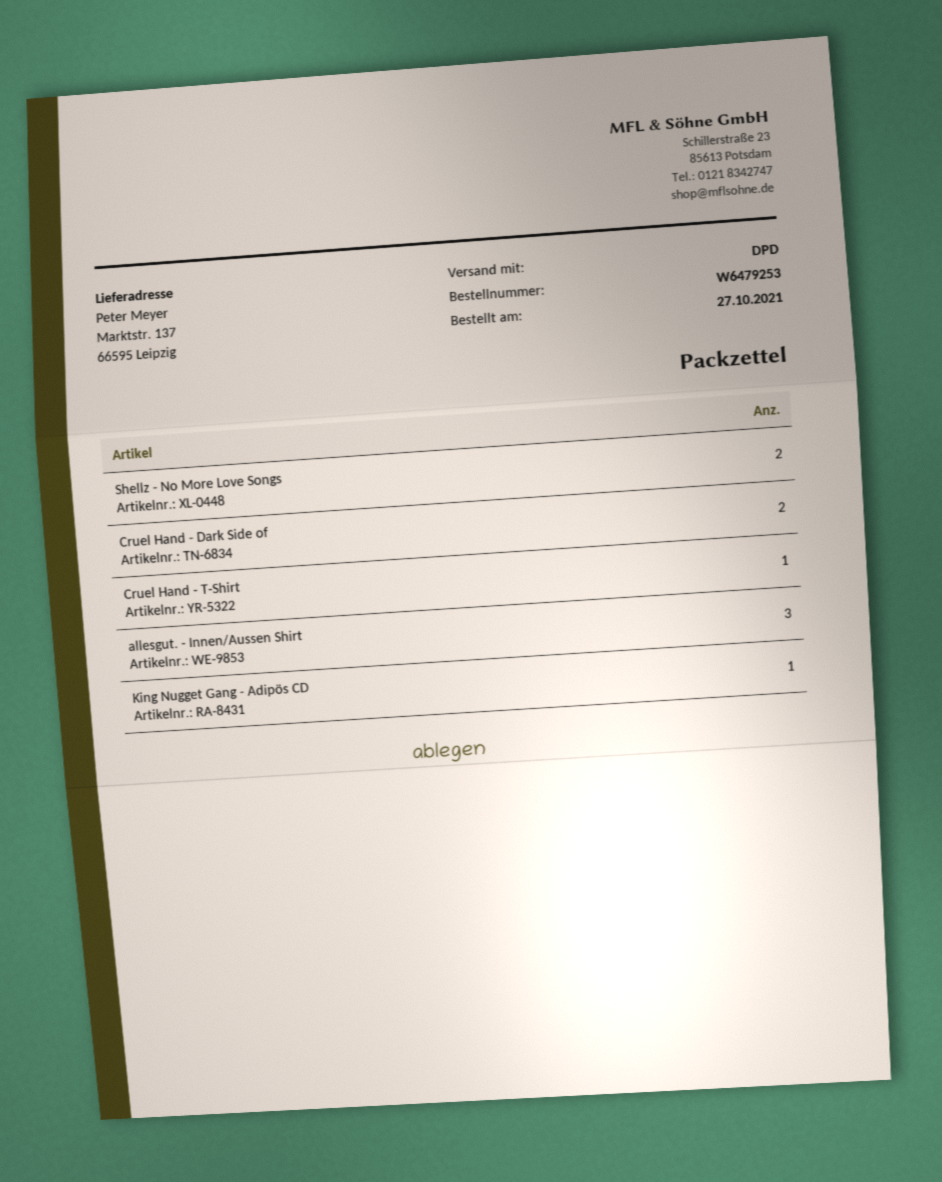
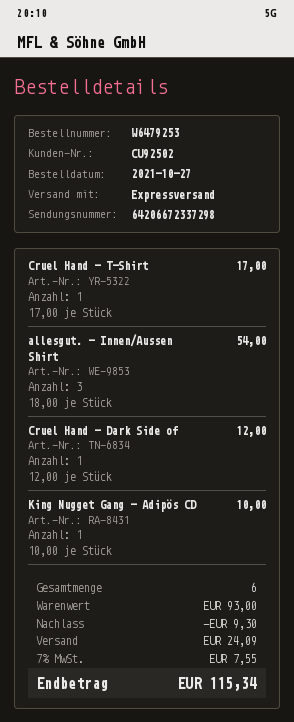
shipping method: DPD -> express
Shellz - No More Love Songs: 2 -> none
Cruel Hand - Dark Side of: 2 -> 1

